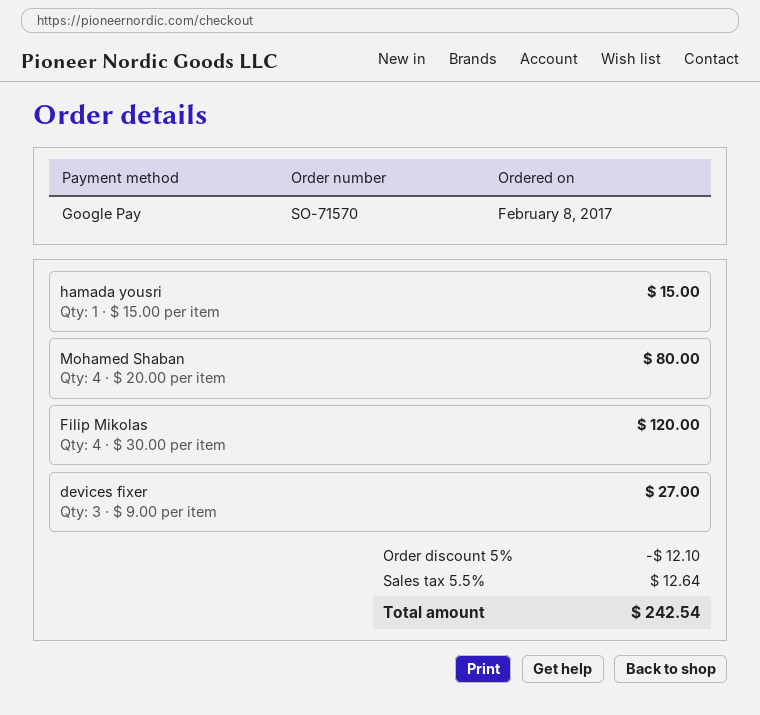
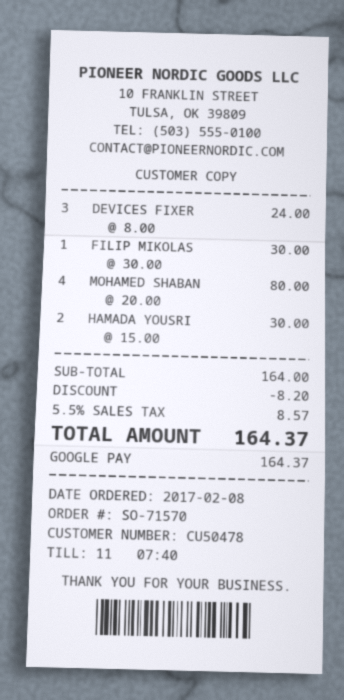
hamada yousri: 1 x 15.00 = 15.00 -> 2 x 15.00 = 30.00
Filip Mikolas: 4 x 30.00 = 120.00 -> 1 x 30.00 = 30.00
devices fixer: 3 x 9.00 = 27.00 -> 3 x 8.00 = 24.00
discount: 12.10 -> 8.20
tax: 5.5% = 12.64 -> 5.5% = 8.57
total: 242.54 -> 164.37

